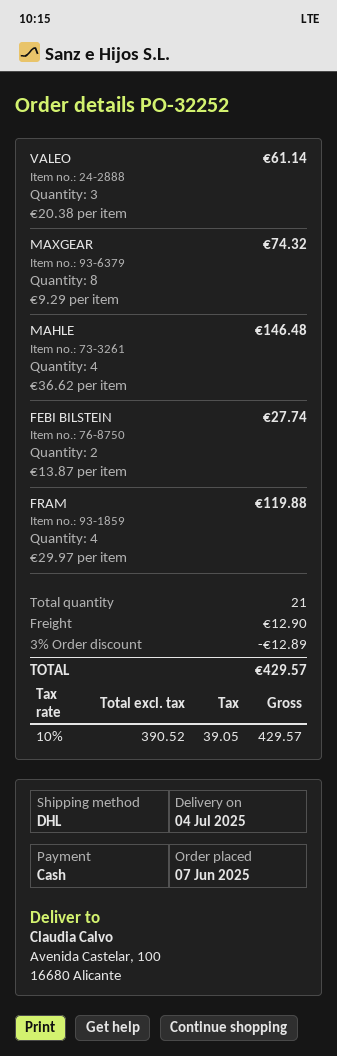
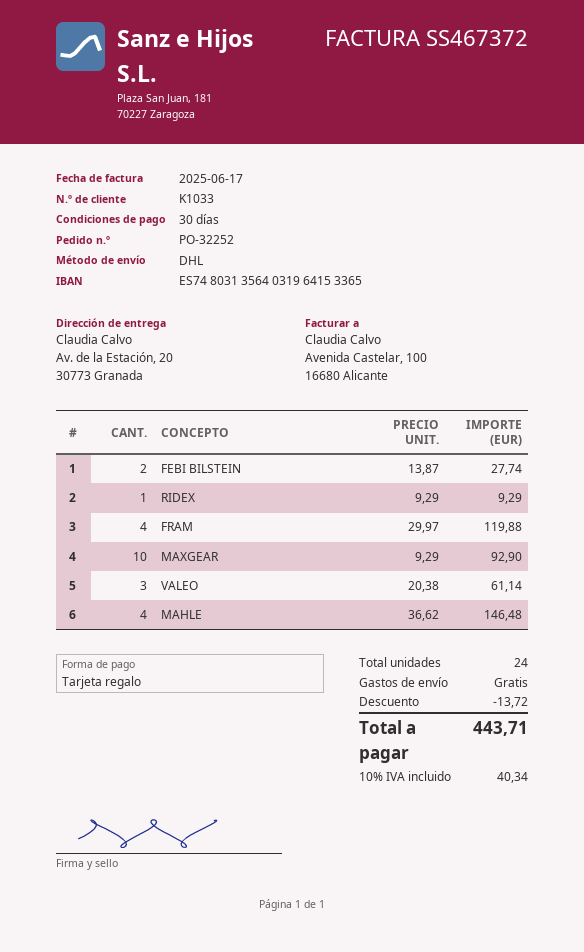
payment method: cash -> gift card
ship to: Avenida Castelar, 100, 16680 Alicante -> Av. de la Estación, 20, 30773 Granada
MAXGEAR: 8 x 9.29 = 74.32 -> 10 x 9.29 = 92.90
RIDEX: none -> 1 x 9.29 = 9.29
total quantity: 21 -> 24
discount: 12.89 -> 13.72
shipping: 12.90 -> 0.00
tax: 10% = 39.05 -> 10% = 40.34
total: 429.57 -> 443.71

